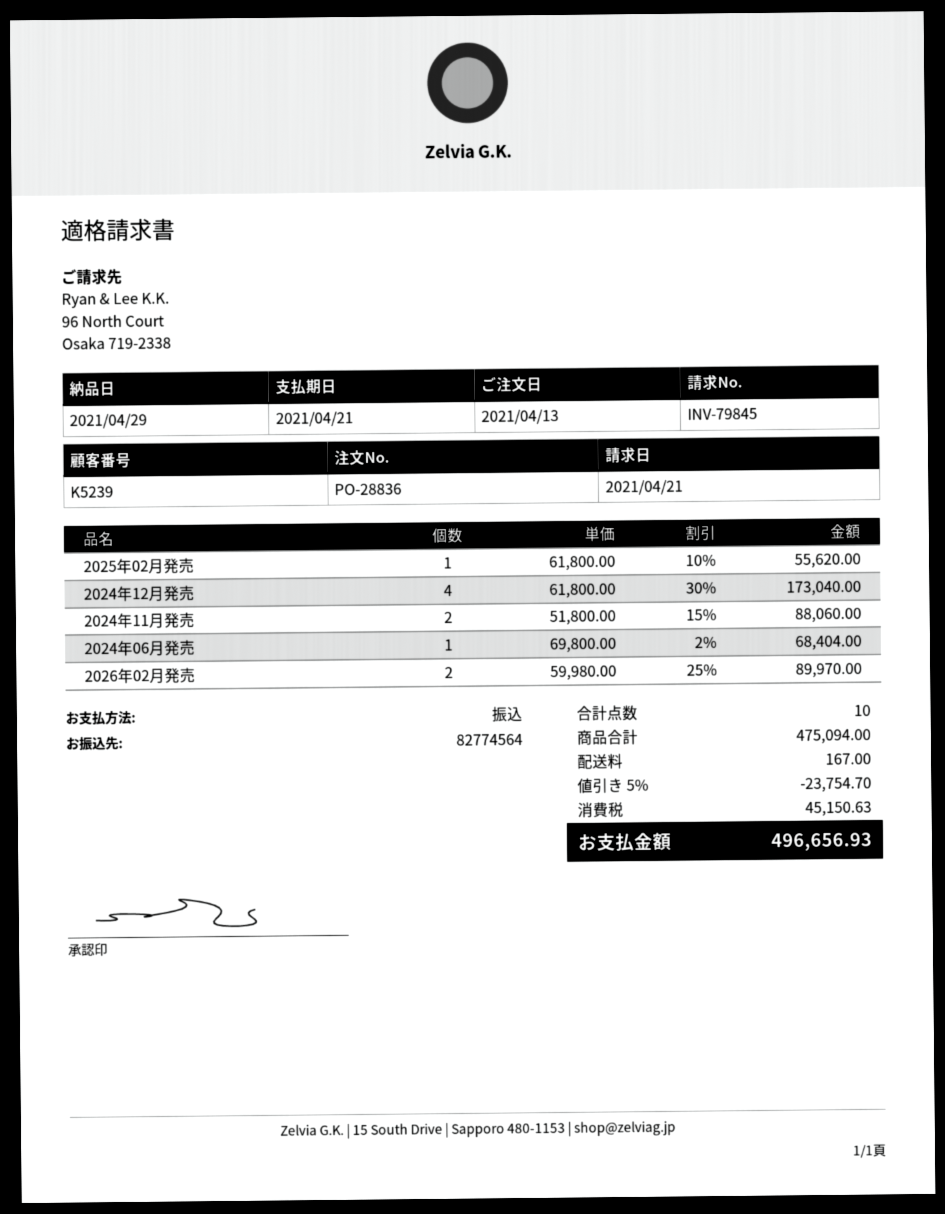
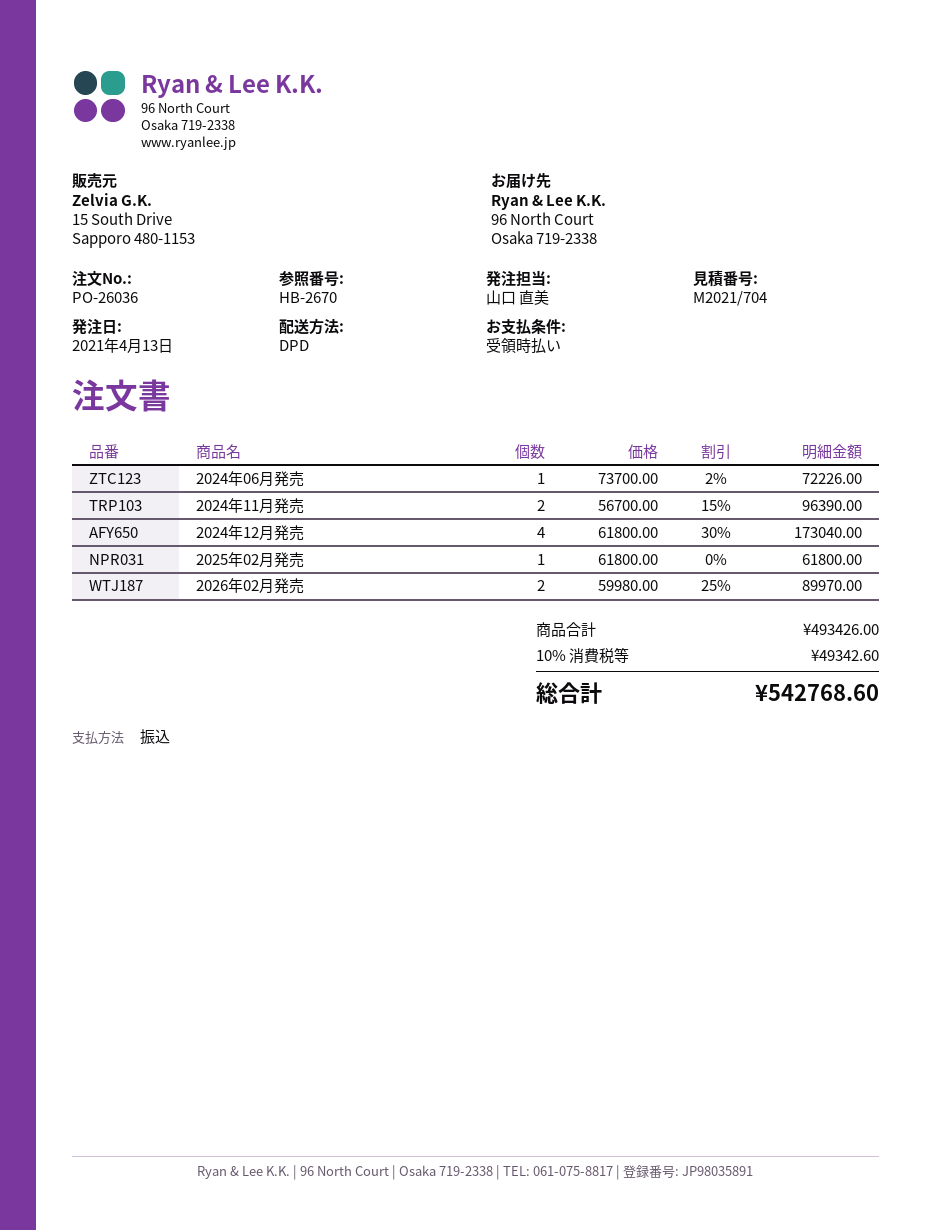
order number: PO-28836 -> PO-26036
2025年02月発売: 1 x 61800.00 - 10% = 55620.00 -> 1 x 61800.00 = 61800.00
2024年11月発売: 2 x 51800.00 - 15% = 88060.00 -> 2 x 56700.00 - 15% = 96390.00
2024年06月発売: 1 x 69800.00 - 2% = 68404.00 -> 1 x 73700.00 - 2% = 72226.00
subtotal: 475094.00 -> 493426.00
discount: 5% = 23754.70 -> none
shipping: 167.00 -> none
tax: 45150.63 -> 49342.60
total: 496656.93 -> 542768.60

